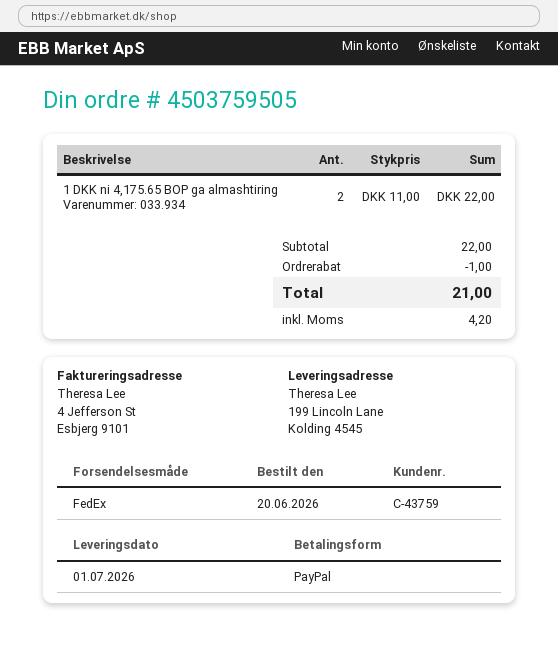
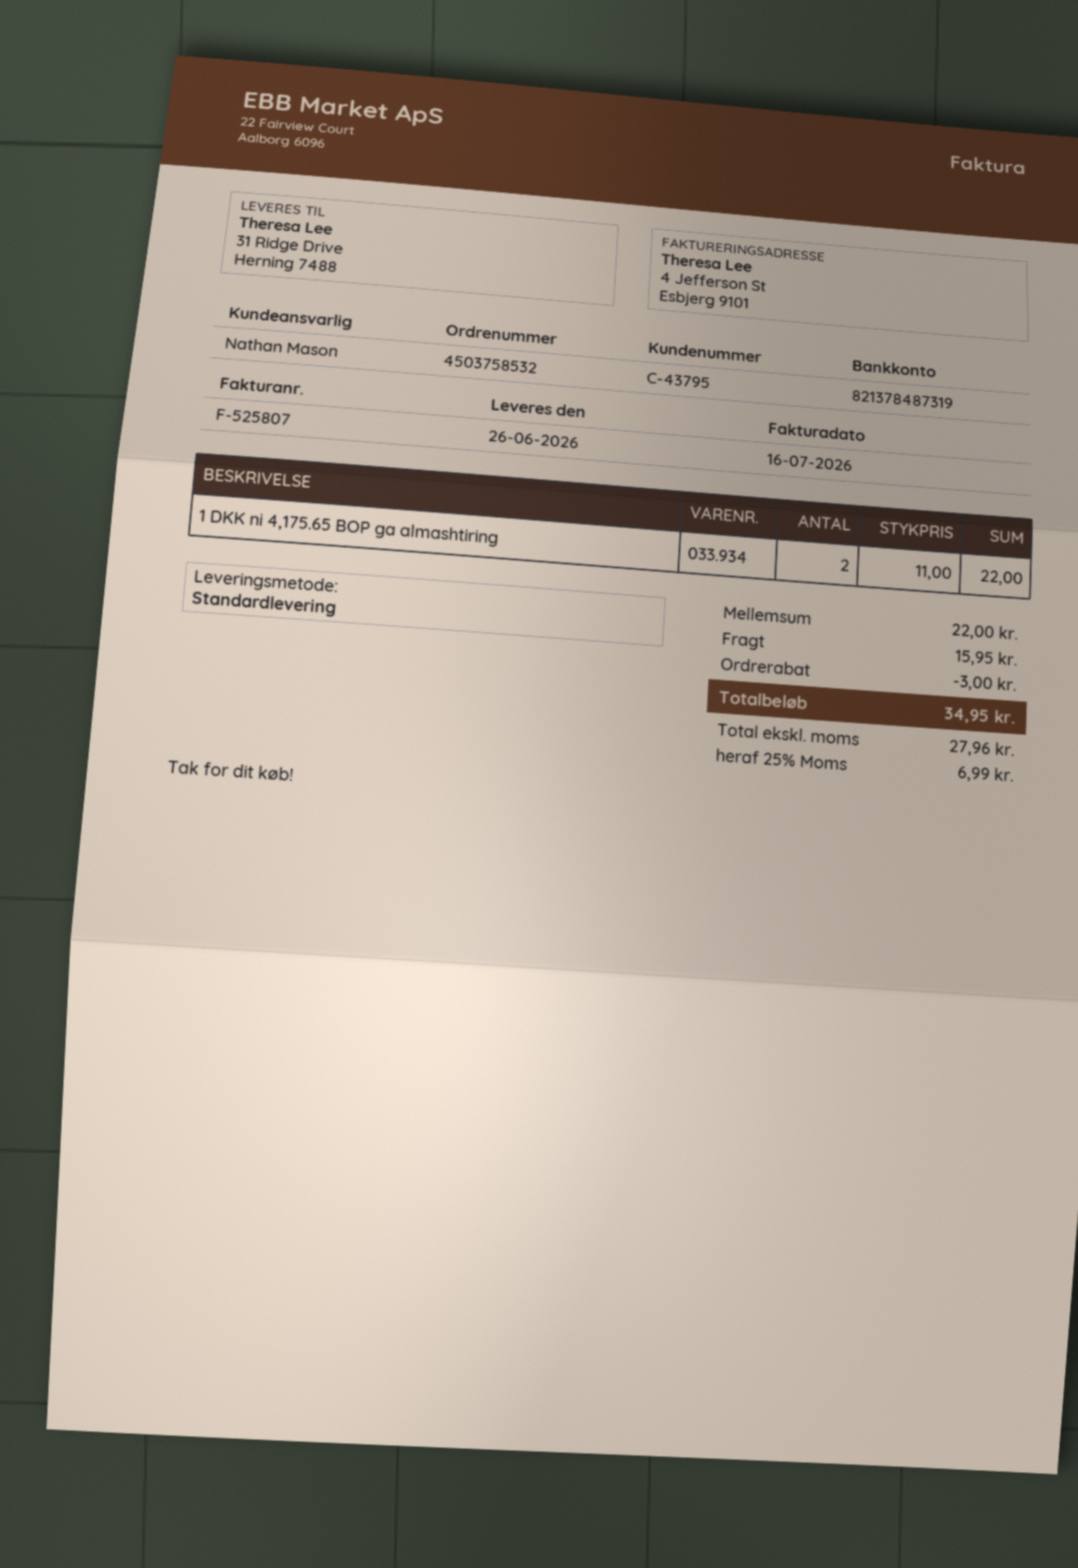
order number: 4503759505 -> 4503758532
delivery date: 2026-07-01 -> 2026-06-26
customer number: C-43759 -> C-43795
shipping method: FedEx -> standard
ship to: 199 Lincoln Lane, Kolding 4545 -> 31 Ridge Drive, Herning 7488
discount: 1.00 -> 3.00
shipping: none -> 15.95
tax: 4.20 -> 6.99
total: 21.00 -> 34.95

